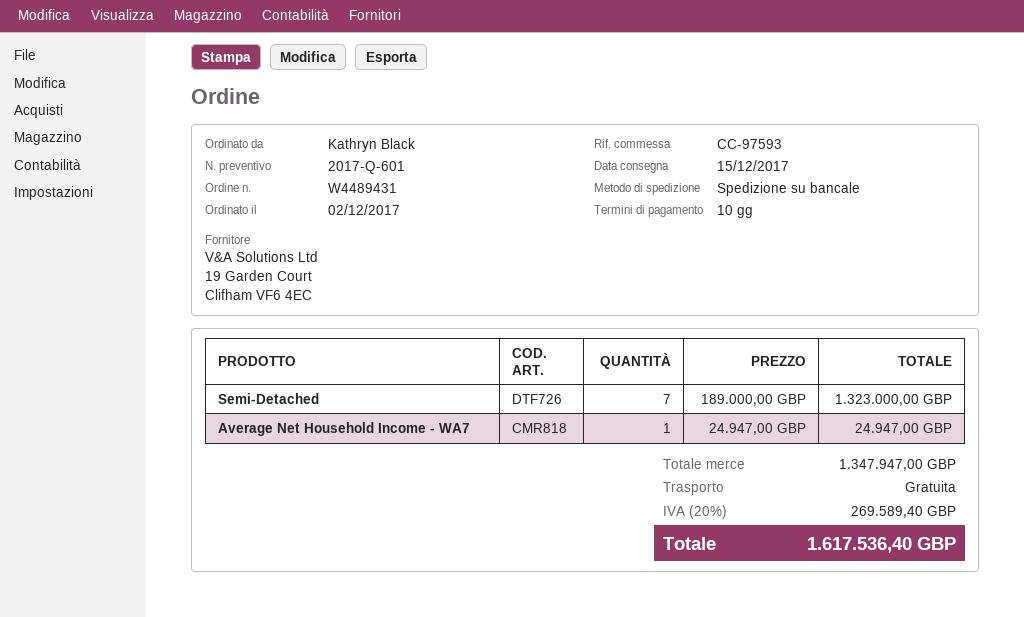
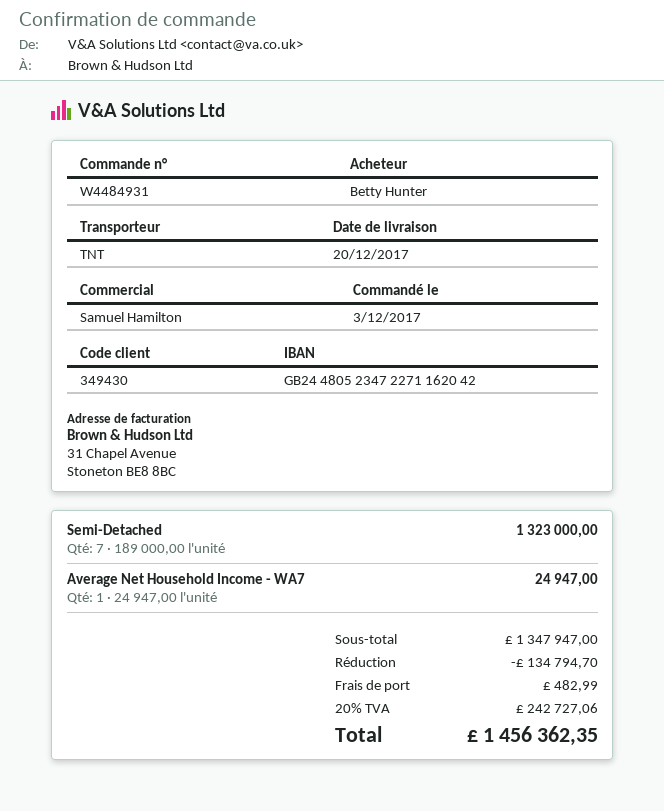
order number: W4489431 -> W4484931
order date: 2017-12-02 -> 2017-12-03
delivery date: 2017-12-15 -> 2017-12-20
ordered by: Kathryn Black -> Betty Hunter
shipping method: pallet freight -> TNT
discount: none -> 134794.70
shipping: 0.00 -> 482.99
tax: 20% = 269589.40 -> 20% = 242727.06
total: 1617536.40 -> 1456362.35

